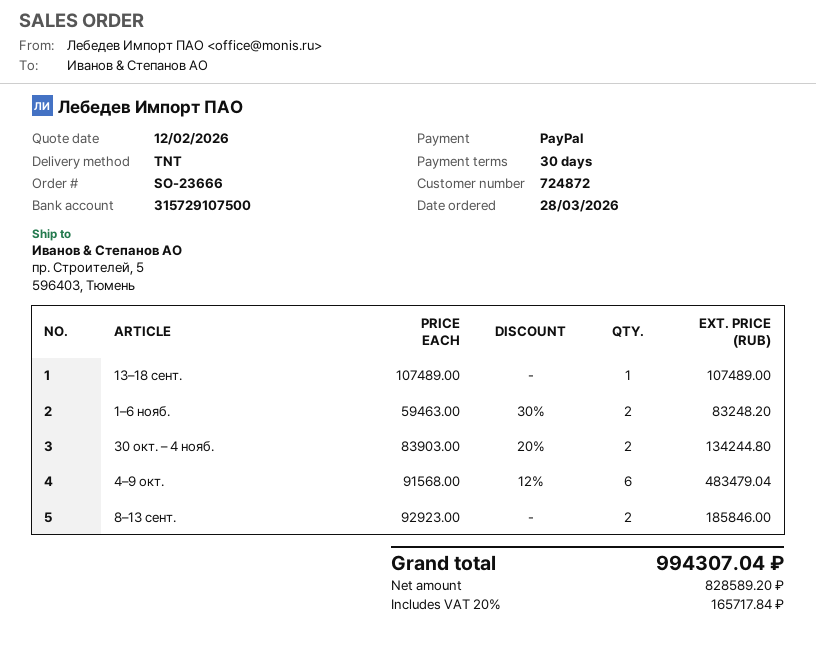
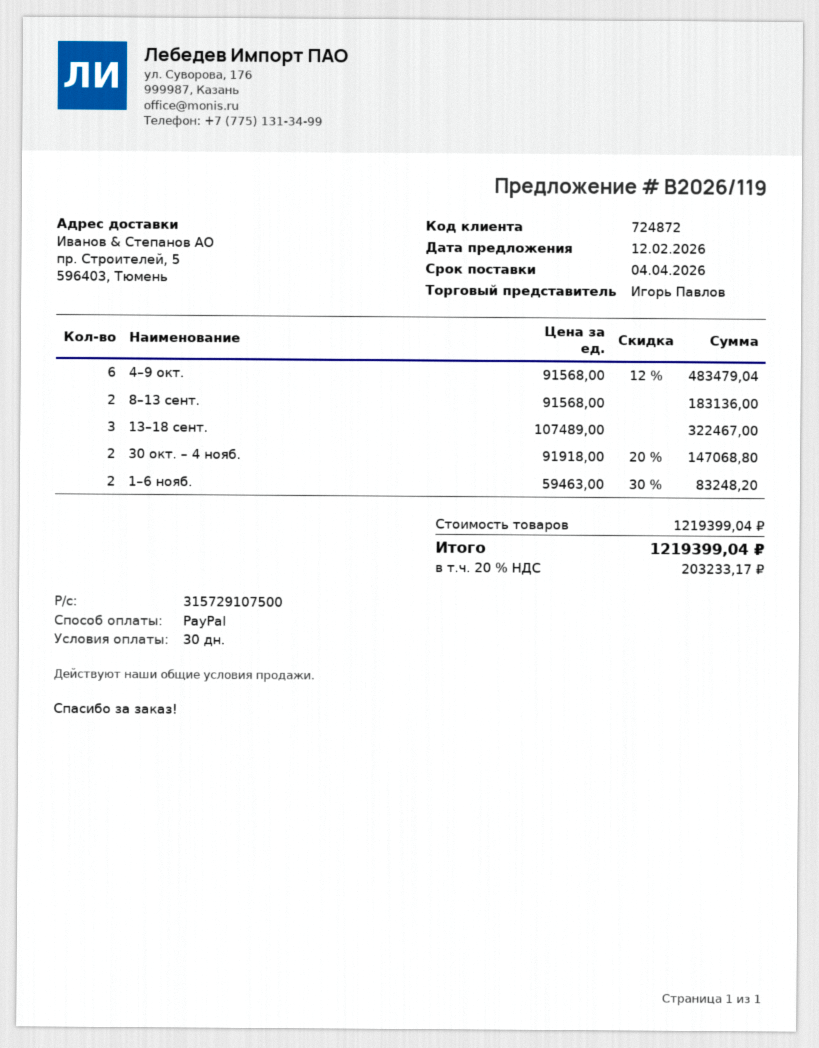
13–18 сент.: 1 x 107489.00 = 107489.00 -> 3 x 107489.00 = 322467.00
30 окт. – 4 нояб.: 2 x 83903.00 - 20% = 134244.80 -> 2 x 91918.00 - 20% = 147068.80
8–13 сент.: 2 x 92923.00 = 185846.00 -> 2 x 91568.00 = 183136.00
tax: 20% = 165717.84 -> 20% = 203233.17
total: 994307.04 -> 1219399.04

